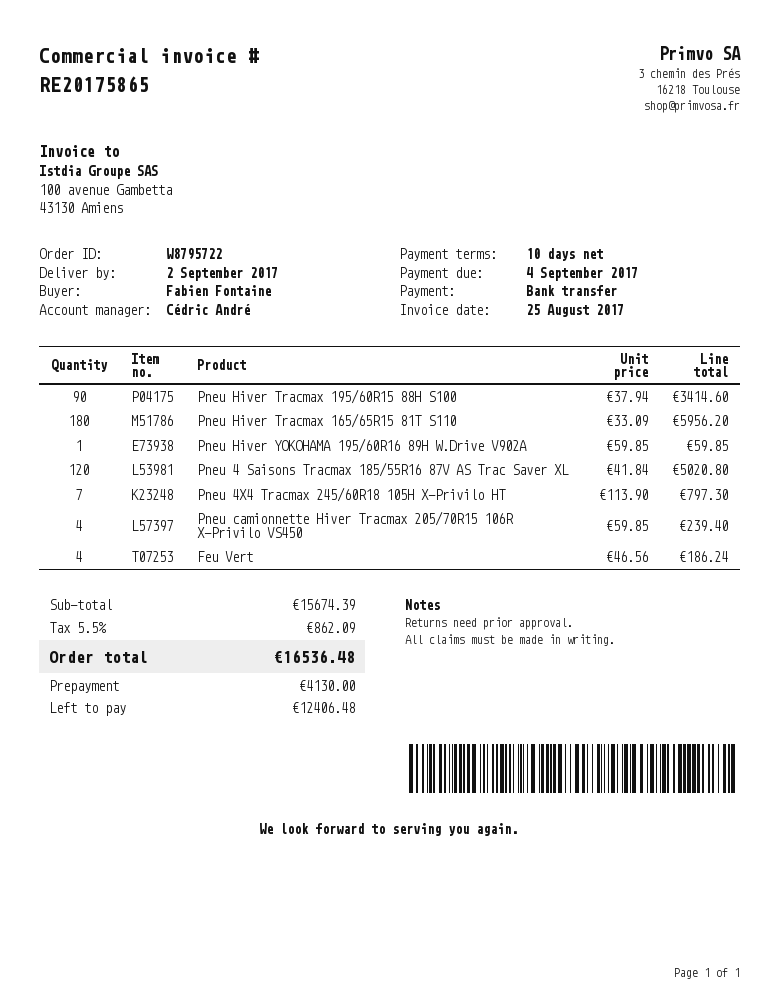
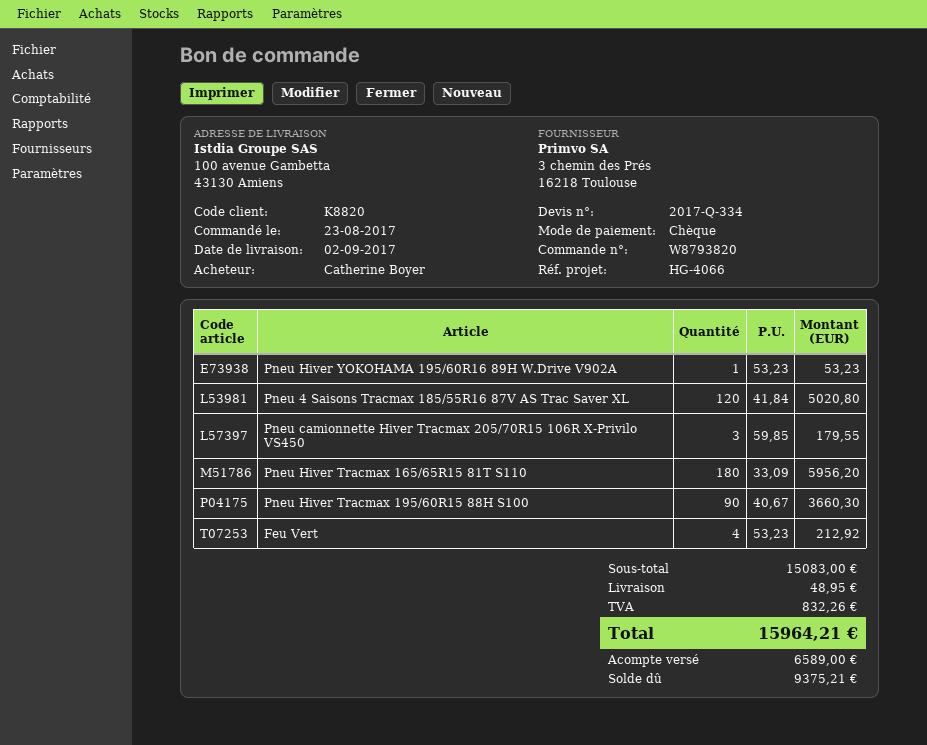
order number: W8795722 -> W8793820
ordered by: Fabien Fontaine -> Catherine Boyer
payment method: bank transfer -> cheque
Pneu Hiver Tracmax 195/60R15 88H S100: 90 x 37.94 = 3414.60 -> 90 x 40.67 = 3660.30
Pneu Hiver YOKOHAMA 195/60R16 89H W.Drive V902A: 1 x 59.85 = 59.85 -> 1 x 53.23 = 53.23
Pneu 4X4 Tracmax 245/60R18 105H X-Privilo HT: 7 x 113.90 = 797.30 -> none
Pneu camionnette Hiver Tracmax 205/70R15 106R X-Privilo VS450: 4 x 59.85 = 239.40 -> 3 x 59.85 = 179.55
Feu Vert: 4 x 46.56 = 186.24 -> 4 x 53.23 = 212.92
subtotal: 15674.39 -> 15083.00
shipping: none -> 48.95
tax: 862.09 -> 832.26
total: 16536.48 -> 15964.21
deposit: 4130.00 -> 6589.00
balance: 12406.48 -> 9375.21

